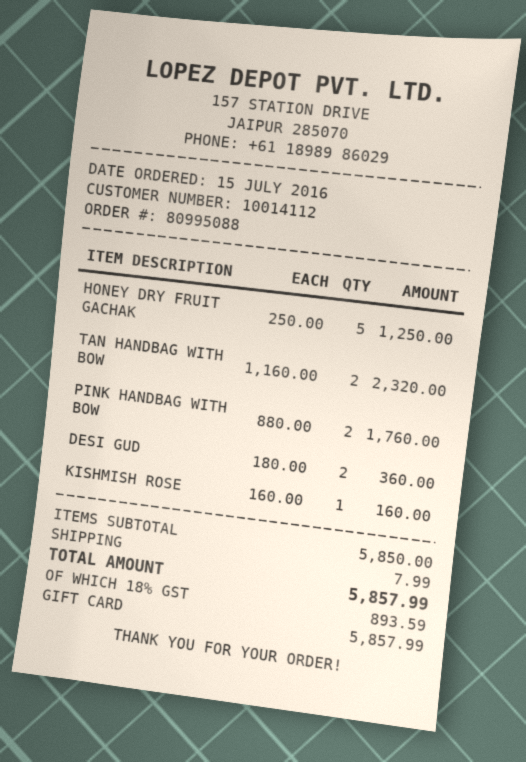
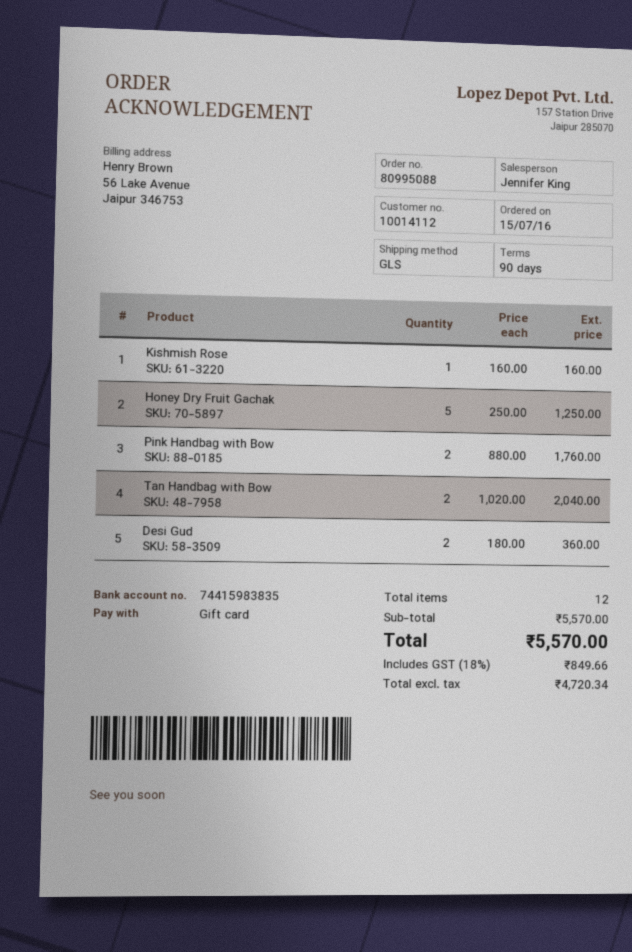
TAN HANDBAG WITH BOW: 2 x 1160.00 = 2320.00 -> 2 x 1020.00 = 2040.00
subtotal: 5850.00 -> 5570.00
shipping: 7.99 -> none
tax: 18% = 893.59 -> 18% = 849.66
total: 5857.99 -> 5570.00

